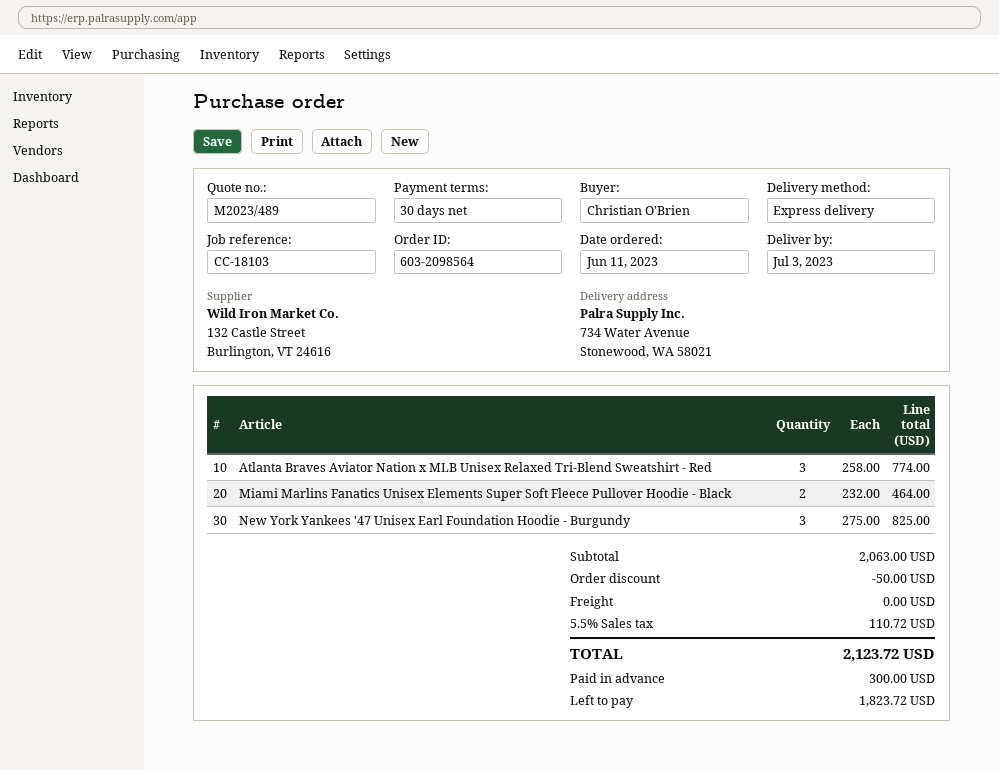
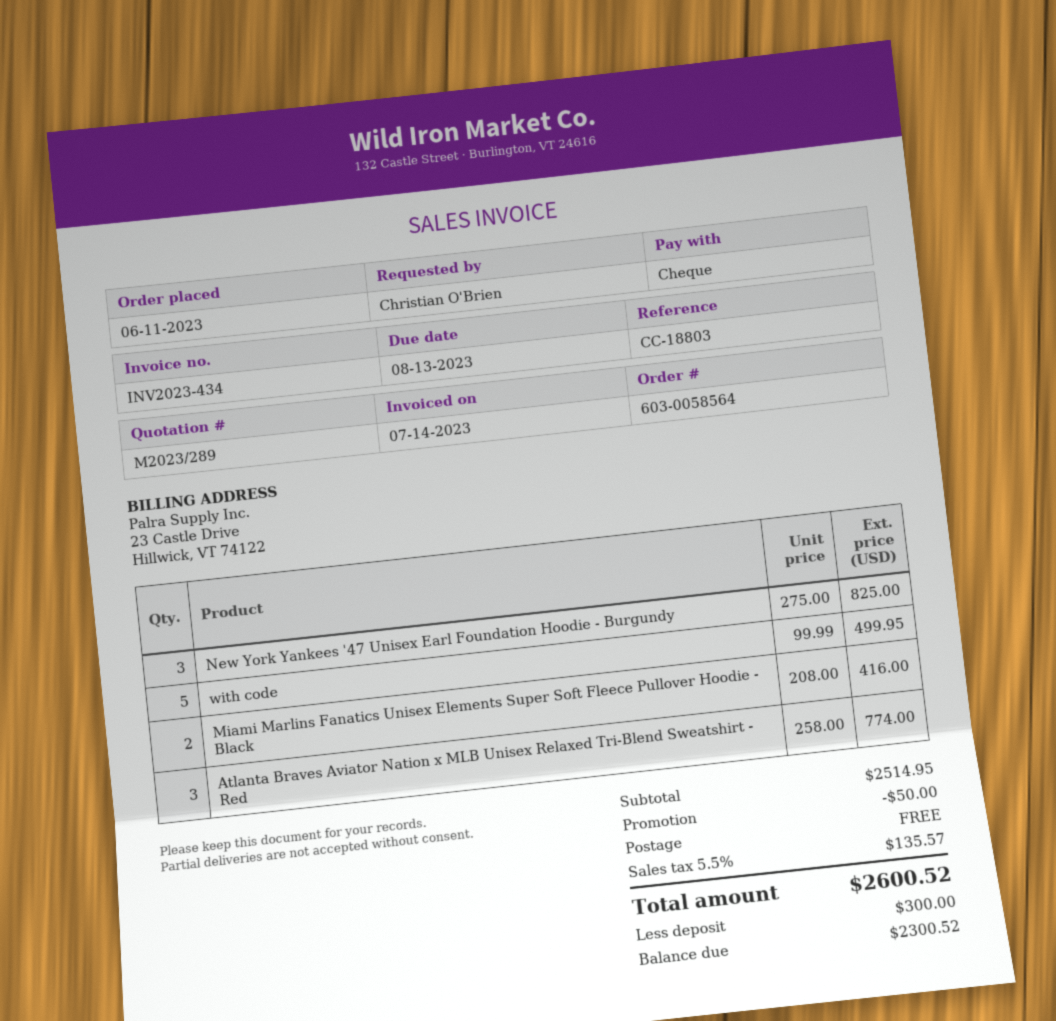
quote number: M2023/489 -> M2023/289
order number: 603-2098564 -> 603-0058564
reference: CC-18103 -> CC-18803
Miami Marlins Fanatics Unisex Elements Super Soft Fleece Pullover Hoodie - Black: 2 x 232.00 = 464.00 -> 2 x 208.00 = 416.00
with code: none -> 5 x 99.99 = 499.95
subtotal: 2063.00 -> 2514.95
tax: 5.5% = 110.72 -> 5.5% = 135.57
total: 2123.72 -> 2600.52
balance: 1823.72 -> 2300.52

